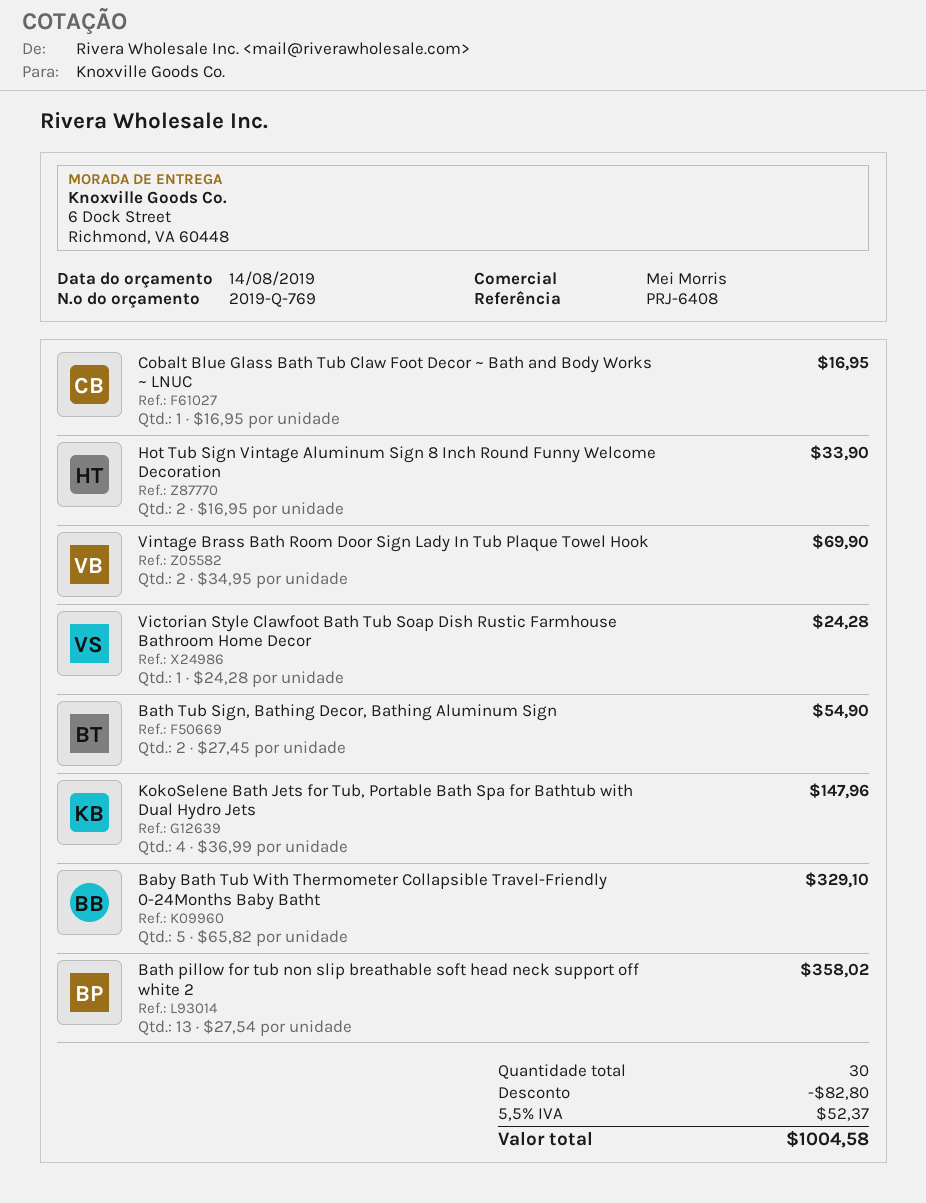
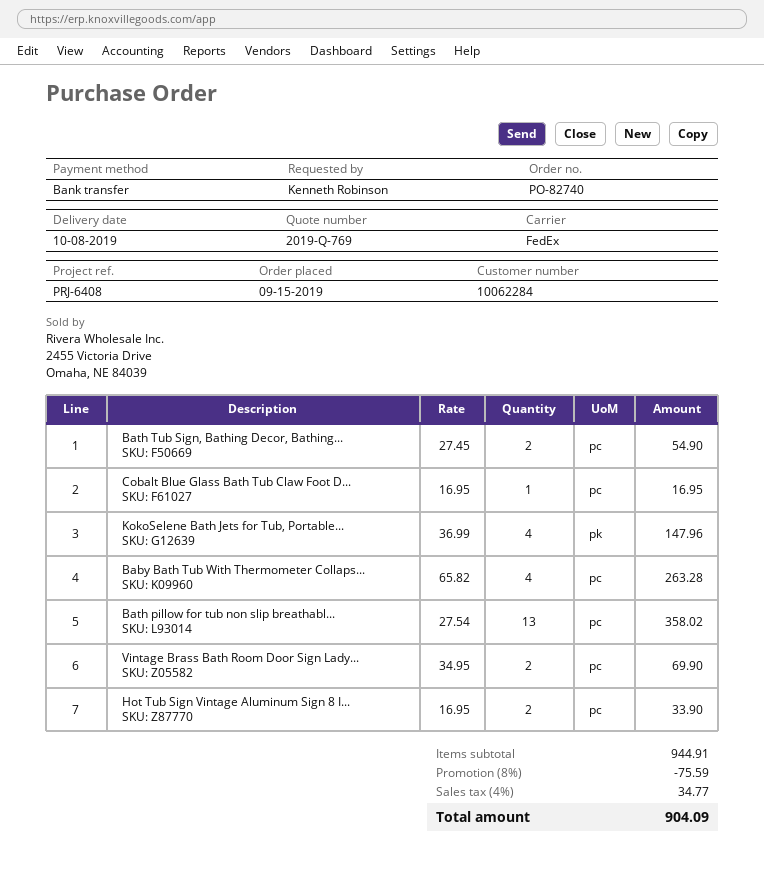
Victorian Style Clawfoot Bath Tub Soap Dish Rustic Farmhouse Bathroom Home Decor: 1 x 24.28 = 24.28 -> none
Baby Bath Tub With Thermometer Collapsible Travel-Friendly 0-24Months Baby Batht: 5 x 65.82 = 329.10 -> 4 x 65.82 = 263.28
discount: 82.80 -> 75.59
tax: 5.5% = 52.37 -> 4% = 34.77
total: 1004.58 -> 904.09

